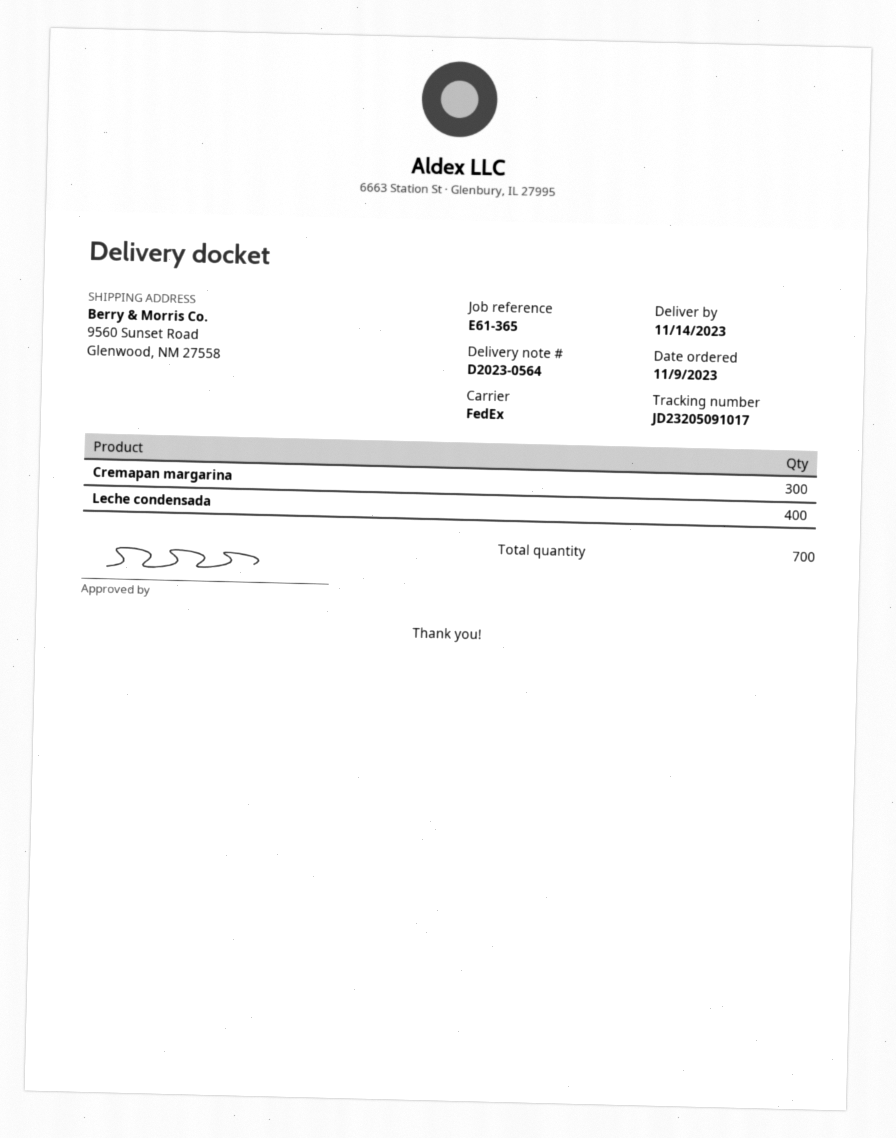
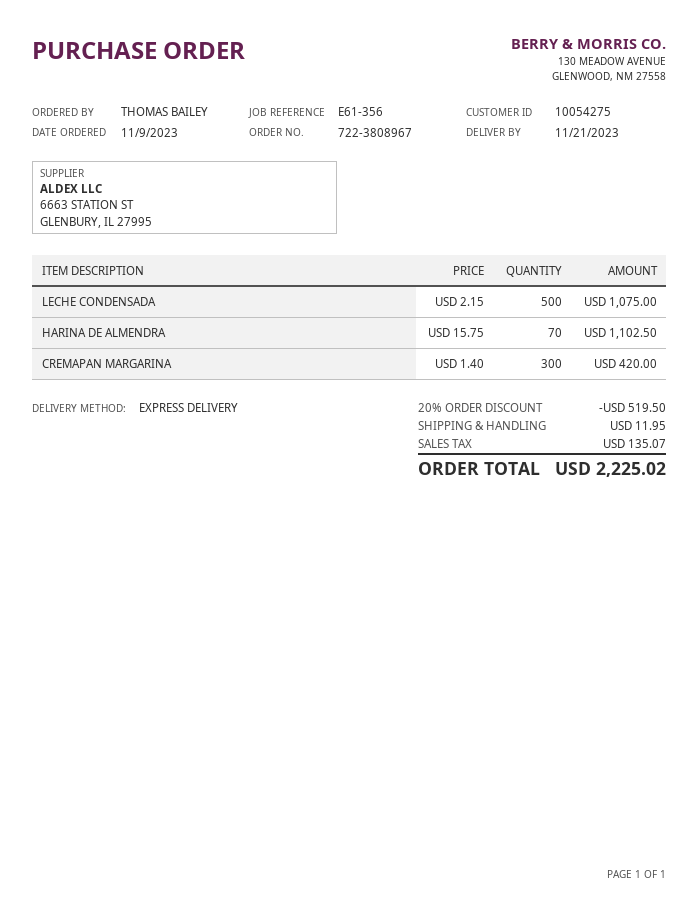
delivery date: 2023-11-14 -> 2023-11-21
reference: E61-365 -> E61-356
shipping method: FedEx -> express
Leche condensada: 400 -> 500
HARINA DE ALMENDRA: none -> 70

